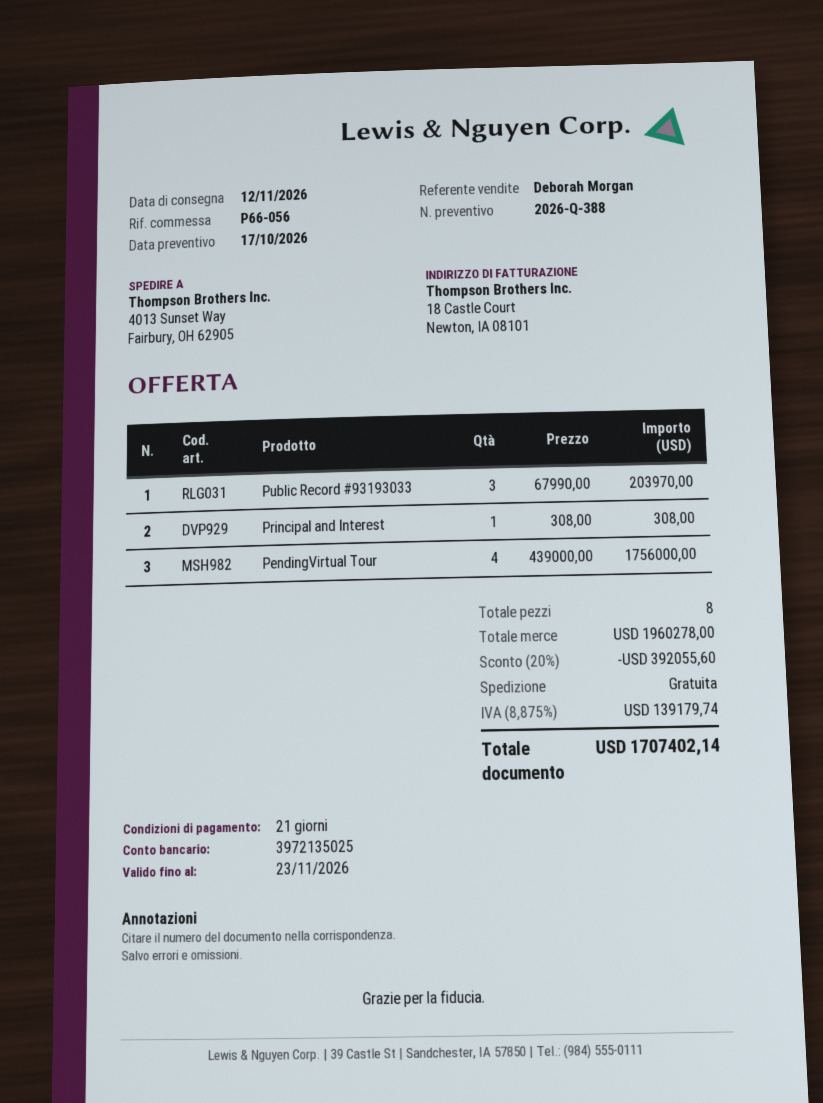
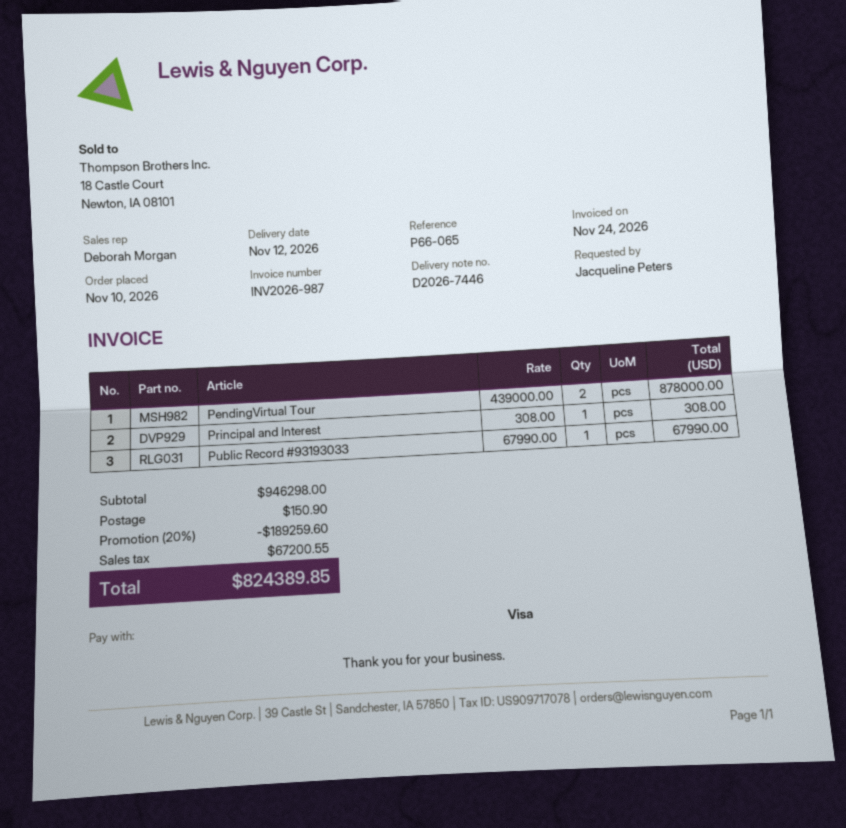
reference: P66-056 -> P66-065
Public Record #93193033: 3 x 67990.00 = 203970.00 -> 1 x 67990.00 = 67990.00
PendingVirtual Tour: 4 x 439000.00 = 1756000.00 -> 2 x 439000.00 = 878000.00
subtotal: 1960278.00 -> 946298.00
discount: 20% = 392055.60 -> 20% = 189259.60
shipping: 0.00 -> 150.90
tax: 139179.74 -> 67200.55
total: 1707402.14 -> 824389.85

